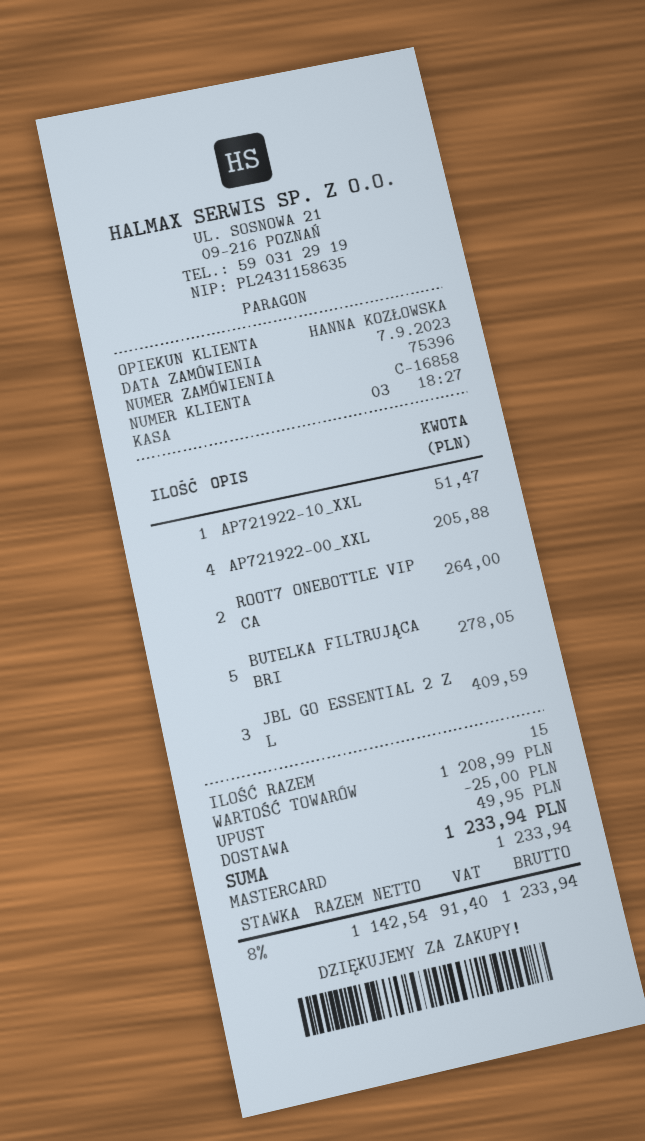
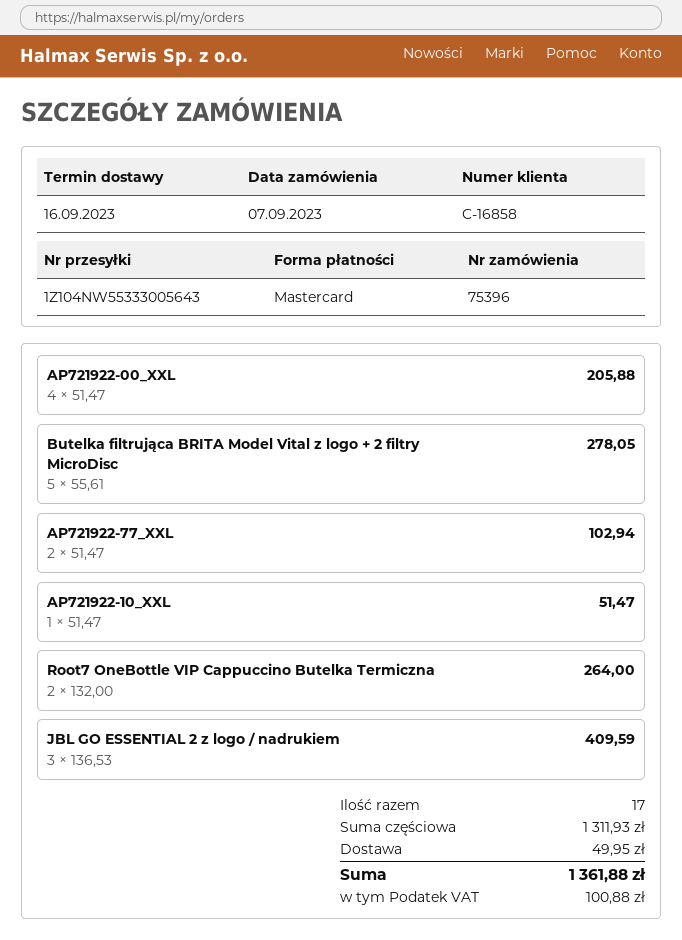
AP721922-77_XXL: none -> 2 for 102.94
total quantity: 15 -> 17
subtotal: 1208.99 -> 1311.93
discount: 25.00 -> none
tax: 91.40 -> 100.88
total: 1233.94 -> 1361.88

